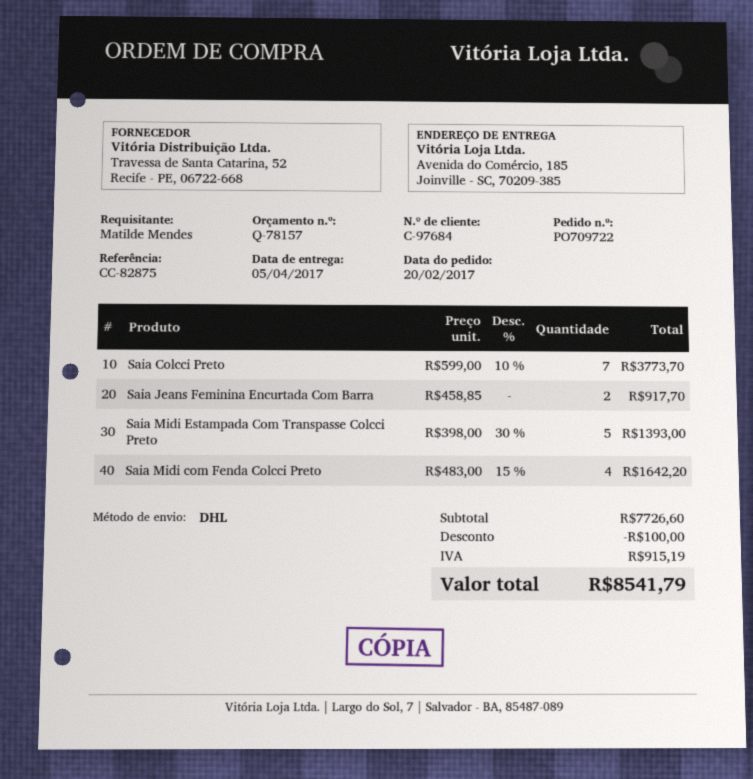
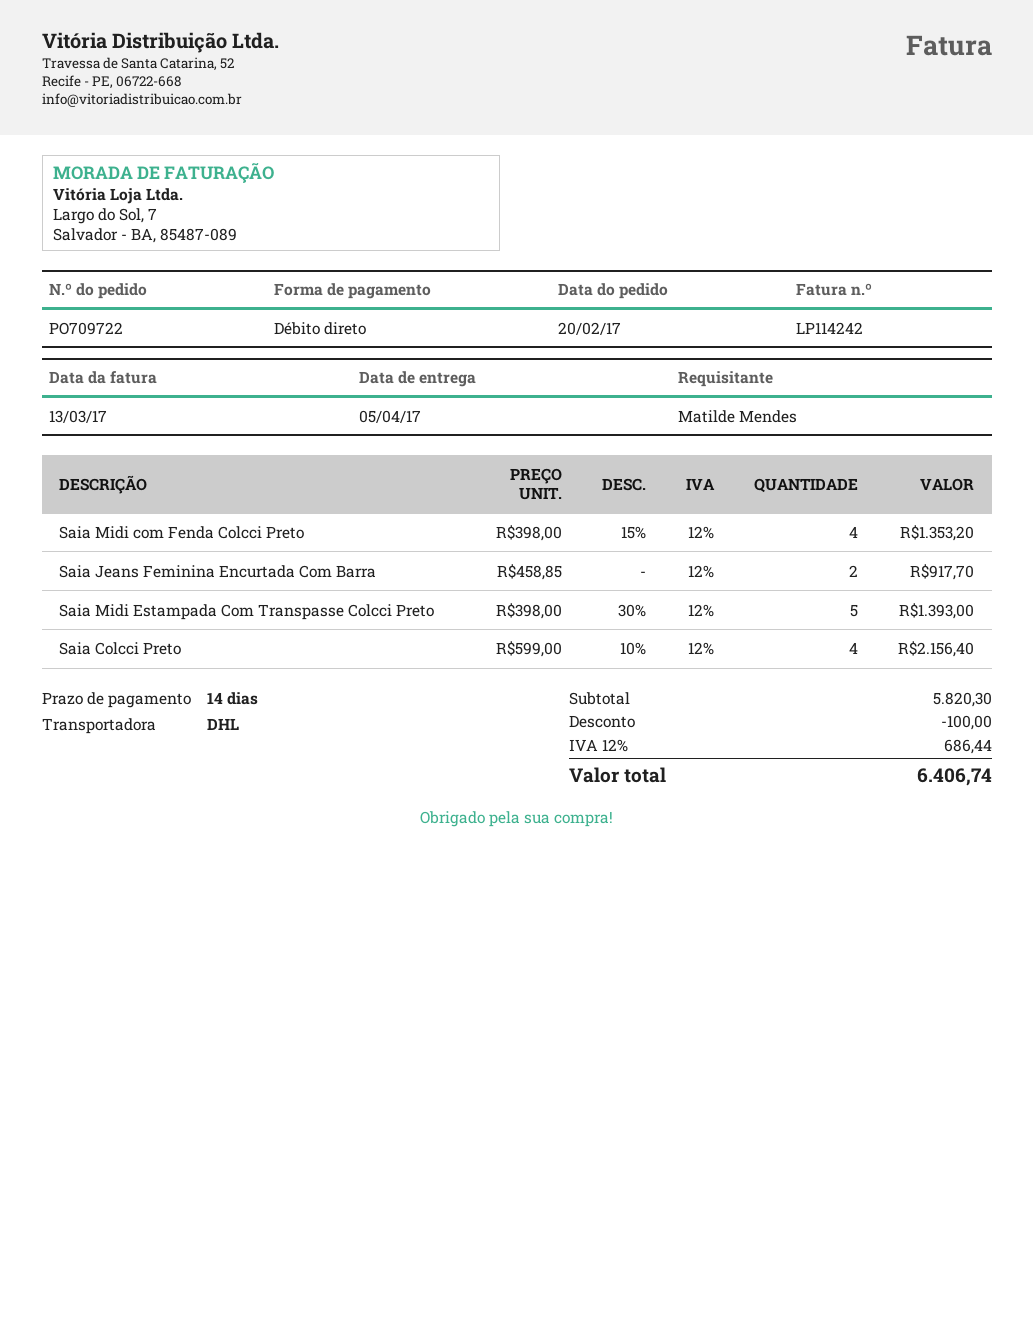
Saia Colcci Preto: 7 x 599.00 - 10% = 3773.70 -> 4 x 599.00 - 10% = 2156.40
Saia Midi com Fenda Colcci Preto: 4 x 483.00 - 15% = 1642.20 -> 4 x 398.00 - 15% = 1353.20
subtotal: 7726.60 -> 5820.30
tax: 915.19 -> 686.44
total: 8541.79 -> 6406.74

